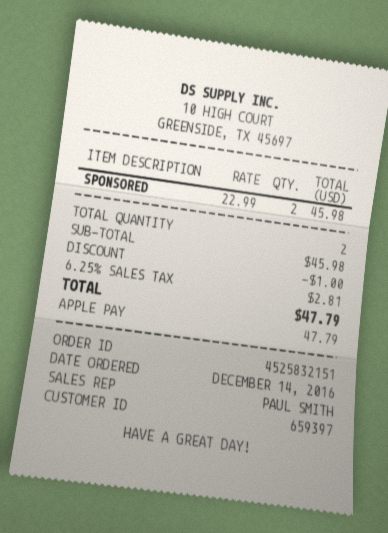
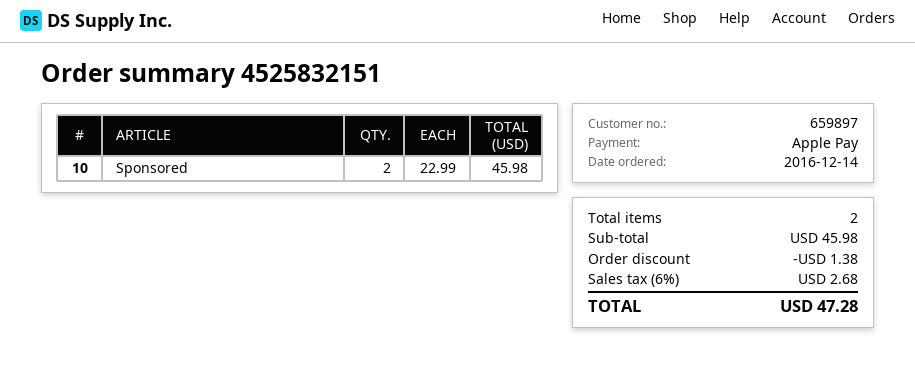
customer number: 659397 -> 659897
discount: 1.00 -> 1.38
tax: 6.25% = 2.81 -> 6% = 2.68
total: 47.79 -> 47.28

